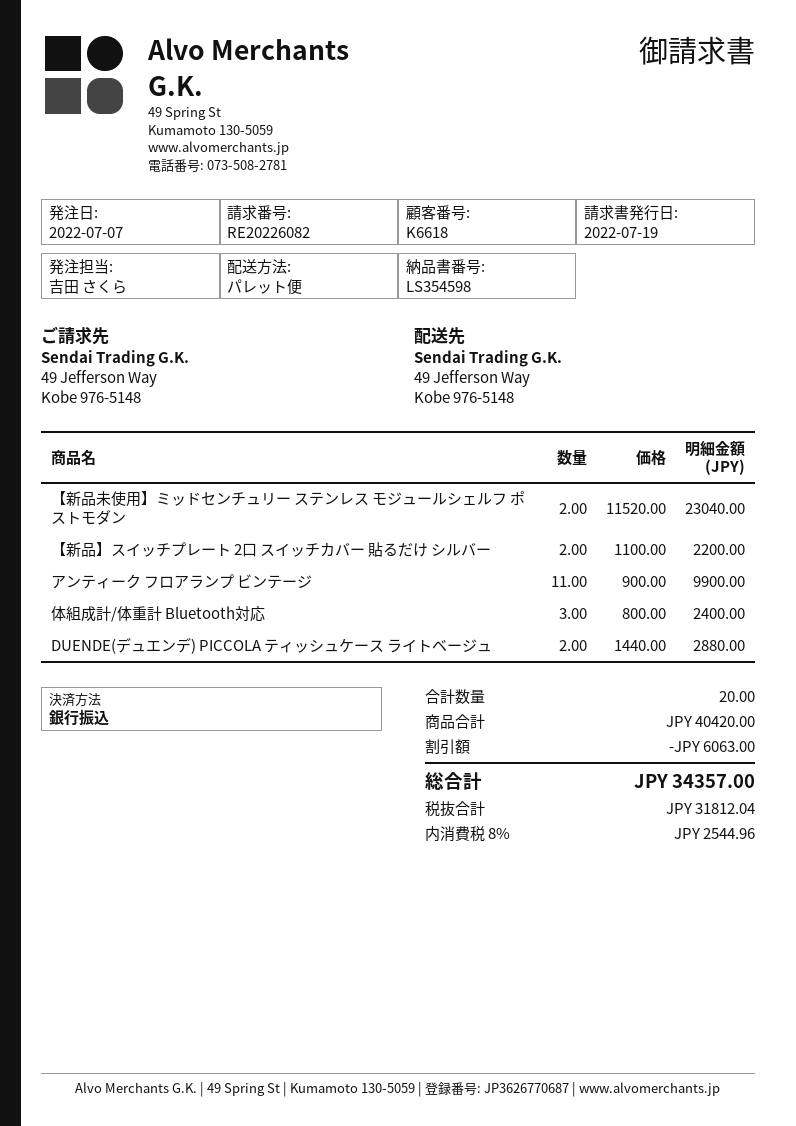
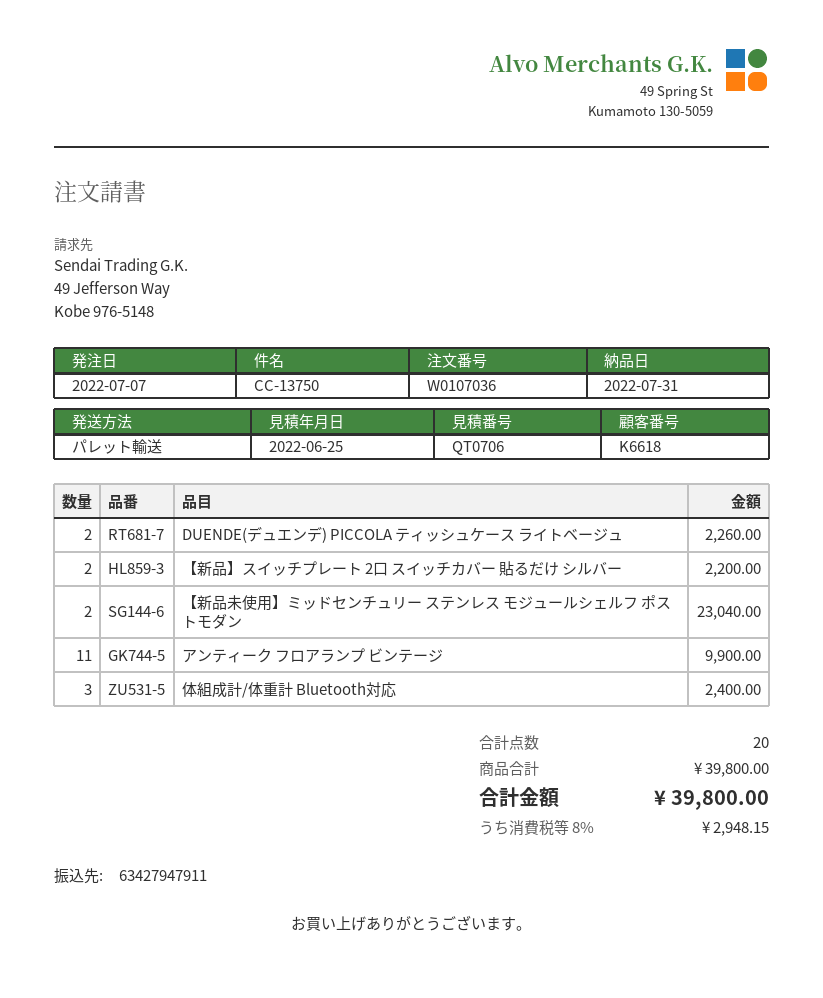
DUENDE(デュエンデ) PICCOLA ティッシュケース ライトベージュ: 2 for 2880.00 -> 2 for 2260.00
subtotal: 40420.00 -> 39800.00
discount: 6063.00 -> none
tax: 8% = 2544.96 -> 8% = 2948.15
total: 34357.00 -> 39800.00

